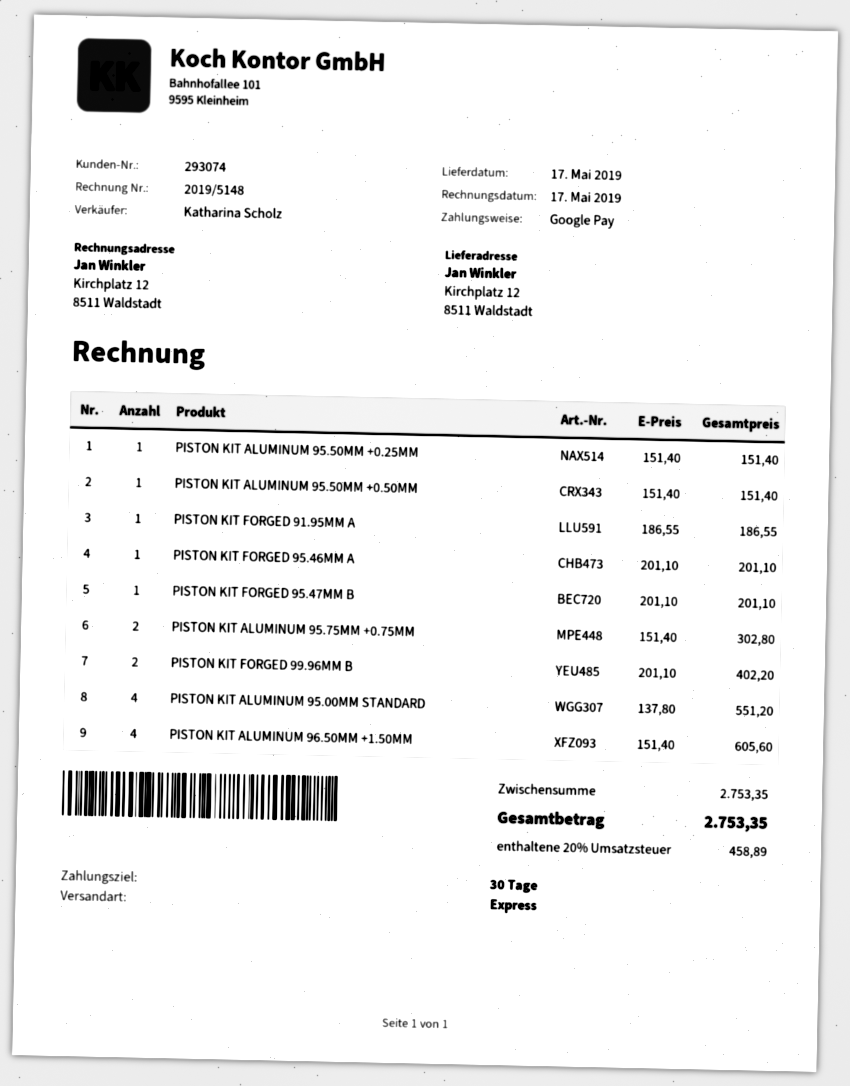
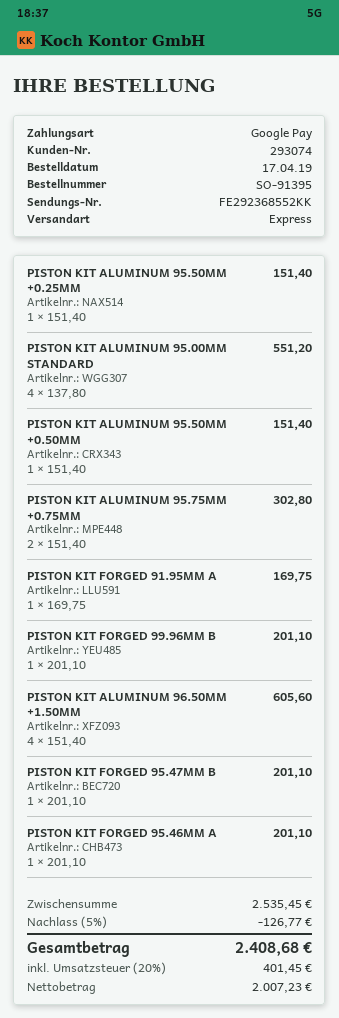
PISTON KIT FORGED 91.95MM A: 1 x 186.55 = 186.55 -> 1 x 169.75 = 169.75
PISTON KIT FORGED 99.96MM B: 2 x 201.10 = 402.20 -> 1 x 201.10 = 201.10
subtotal: 2753.35 -> 2535.45
discount: none -> 5% = 126.77
tax: 20% = 458.89 -> 20% = 401.45
total: 2753.35 -> 2408.68

